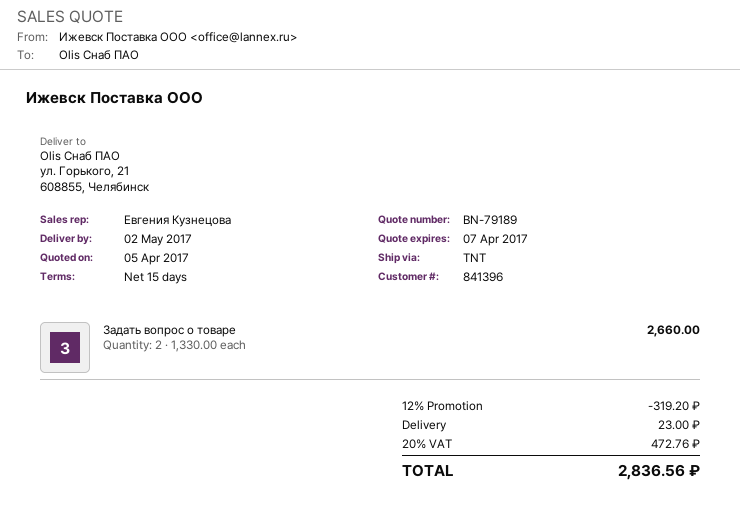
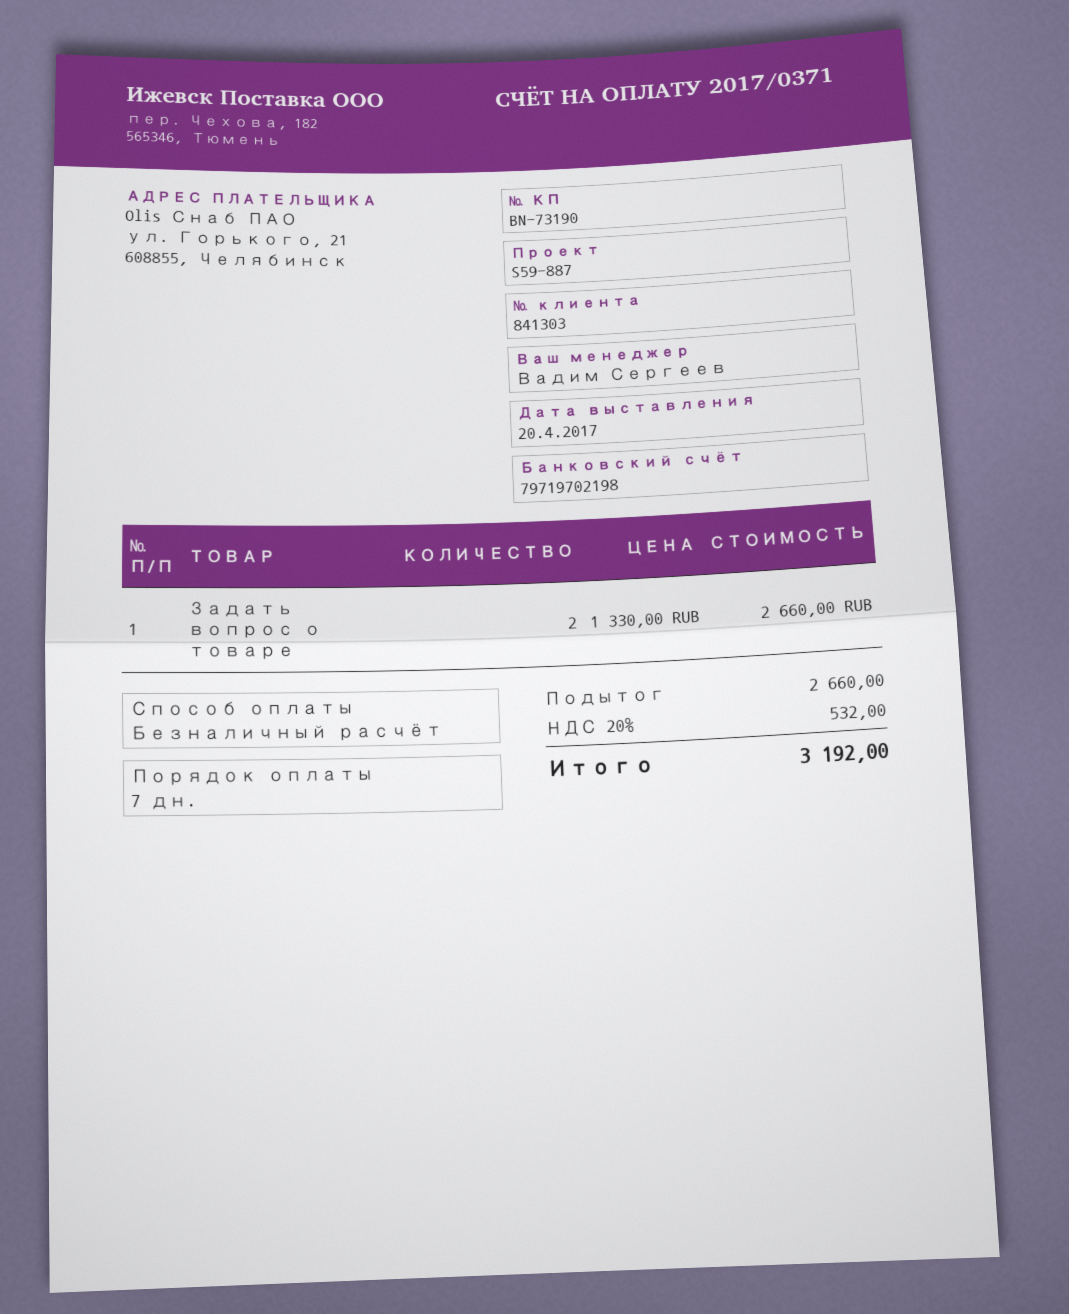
quote number: BN-79189 -> BN-73190
payment terms: 15 days -> 7 days
customer number: 841396 -> 841303
sales rep: Евгения Кузнецова -> Вадим Сергеев
discount: 12% = 319.20 -> none
shipping: 23.00 -> none
tax: 20% = 472.76 -> 20% = 532.00
total: 2836.56 -> 3192.00

